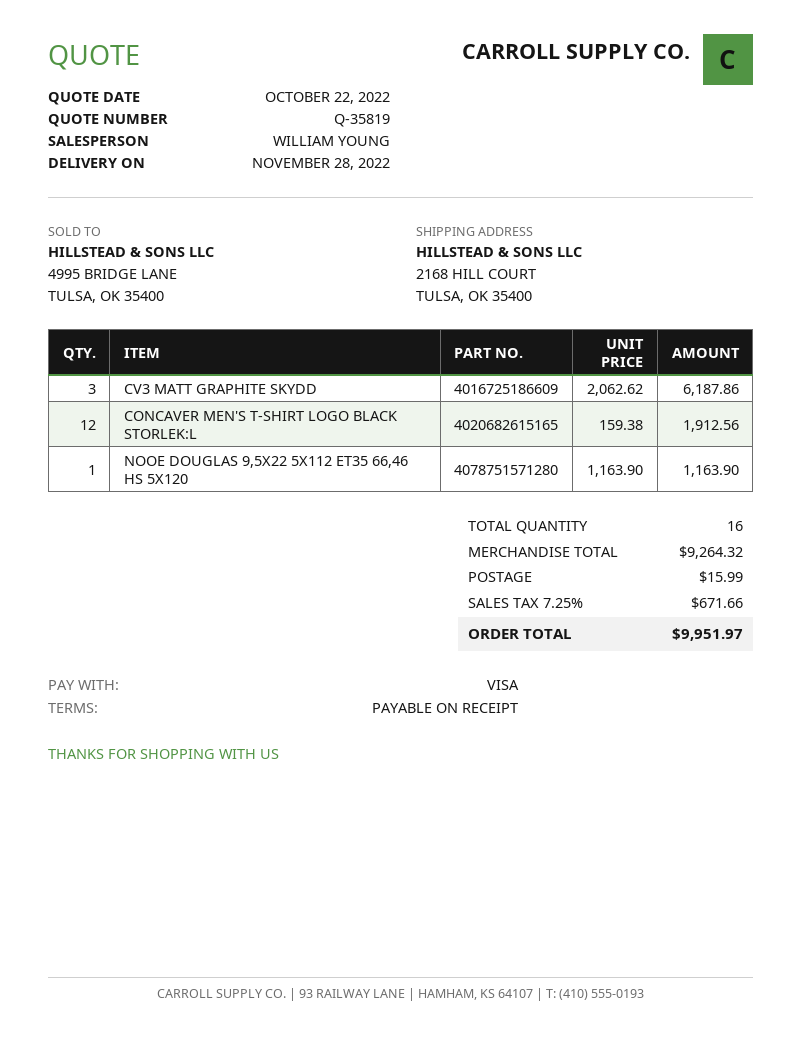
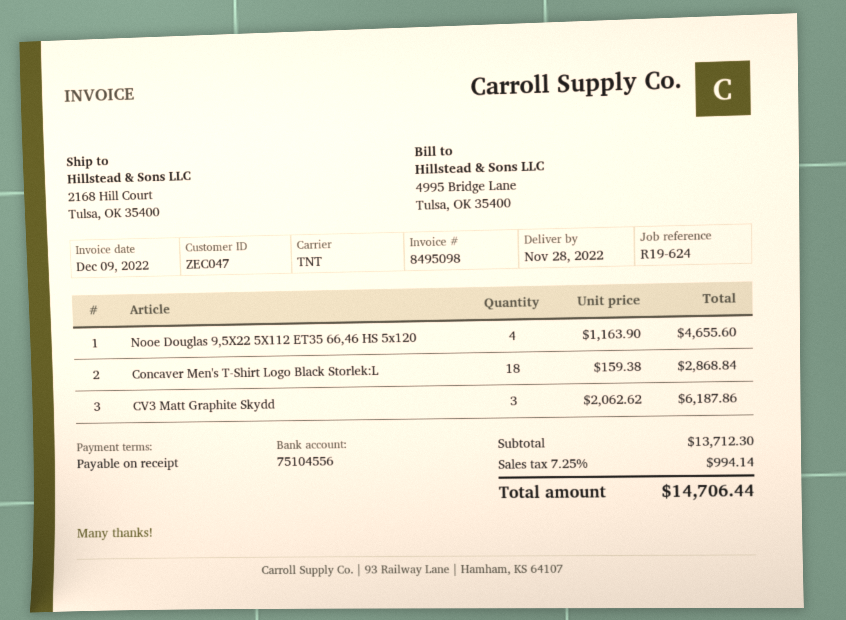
CONCAVER MEN'S T-SHIRT LOGO BLACK STORLEK:L: 12 x 159.38 = 1912.56 -> 18 x 159.38 = 2868.84
NOOE DOUGLAS 9,5X22 5X112 ET35 66,46 HS 5X120: 1 x 1163.90 = 1163.90 -> 4 x 1163.90 = 4655.60
subtotal: 9264.32 -> 13712.30
shipping: 15.99 -> none
tax: 7.25% = 671.66 -> 7.25% = 994.14
total: 9951.97 -> 14706.44

